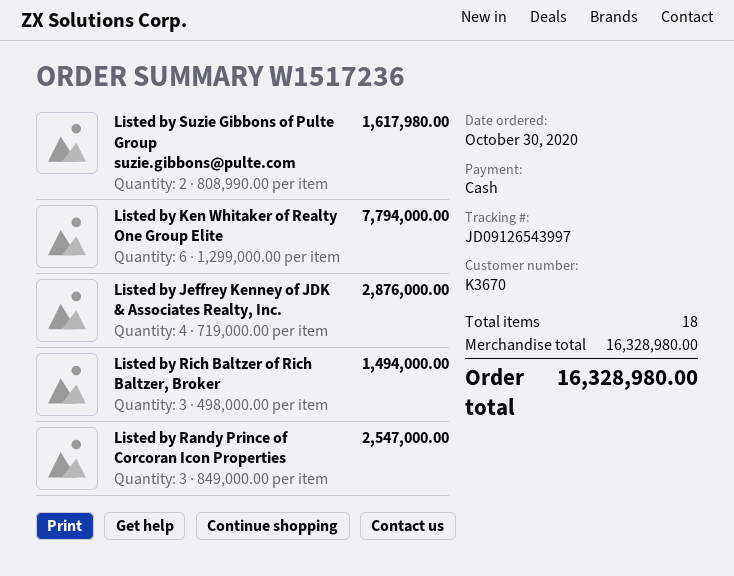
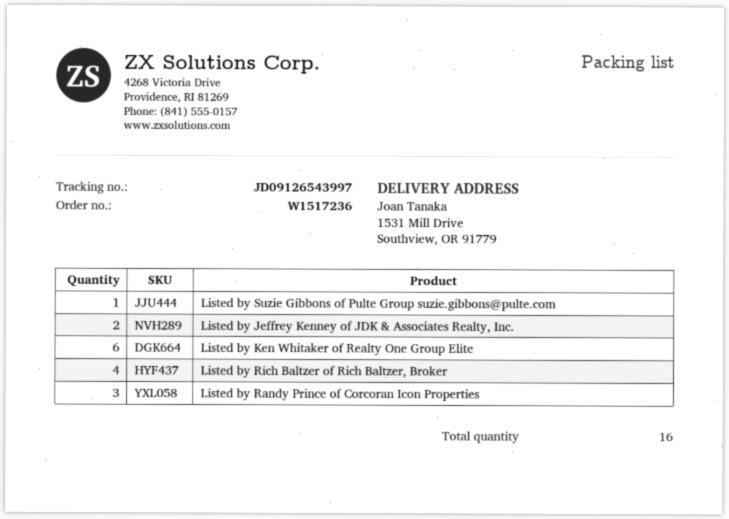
Listed by Suzie Gibbons of Pulte Group suzie.gibbons@pulte.com: 2 -> 1
Listed by Jeffrey Kenney of JDK & Associates Realty, Inc.: 4 -> 2
Listed by Rich Baltzer of Rich Baltzer, Broker: 3 -> 4
total quantity: 18 -> 16

